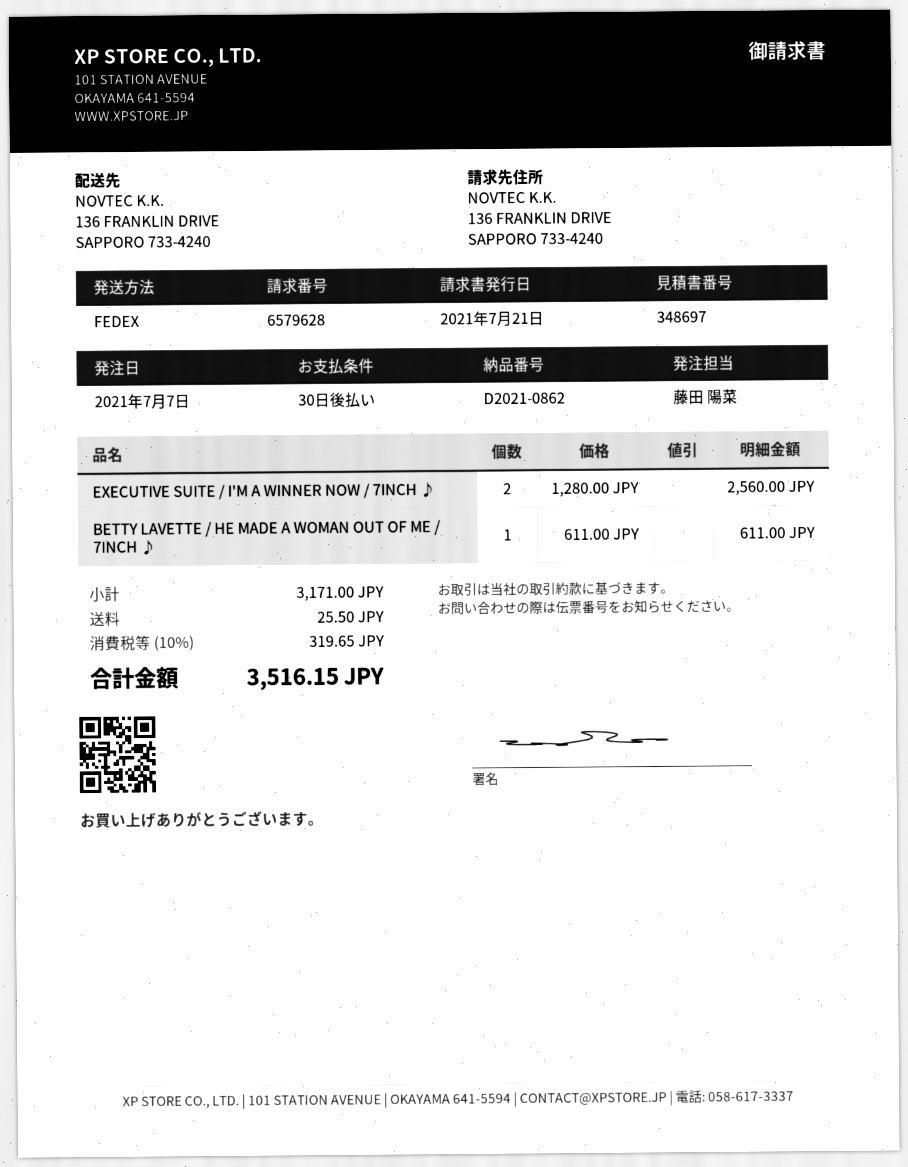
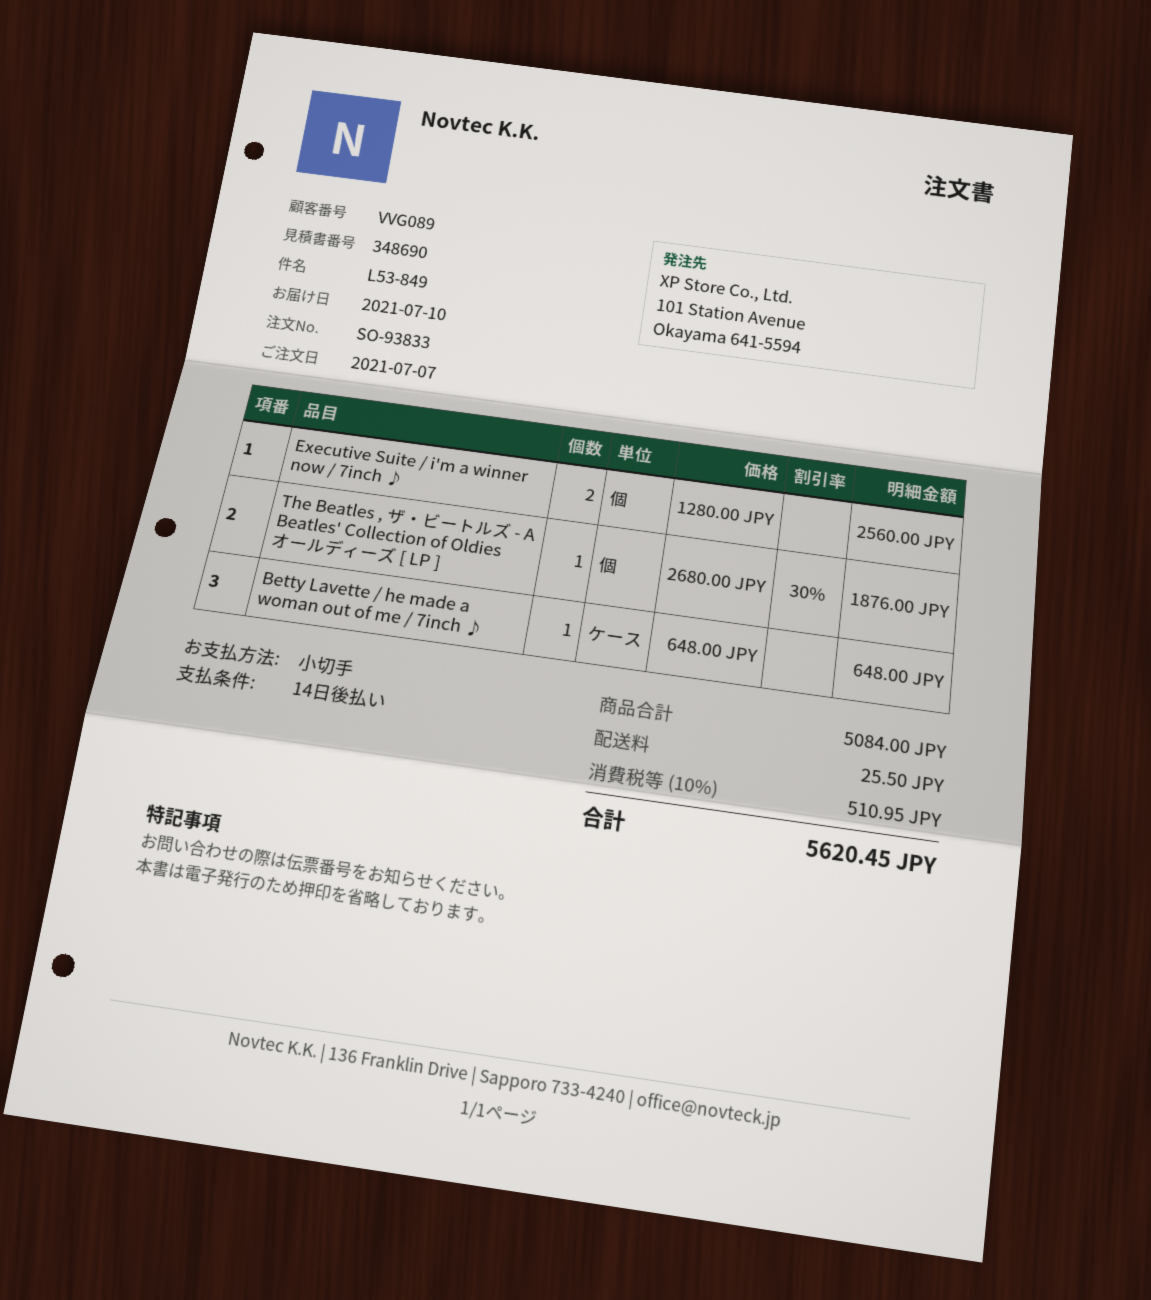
quote number: 348697 -> 348690
payment terms: 30 days -> 14 days
BETTY LAVETTE / HE MADE A WOMAN OUT OF ME / 7INCH ♪: 1 x 611.00 = 611.00 -> 1 x 648.00 = 648.00
The Beatles , ザ・ビートルズ - A Beatles' Collection of Oldies オールディーズ [ LP ]: none -> 1 x 2680.00 - 30% = 1876.00
subtotal: 3171.00 -> 5084.00
tax: 10% = 319.65 -> 10% = 510.95
total: 3516.15 -> 5620.45

